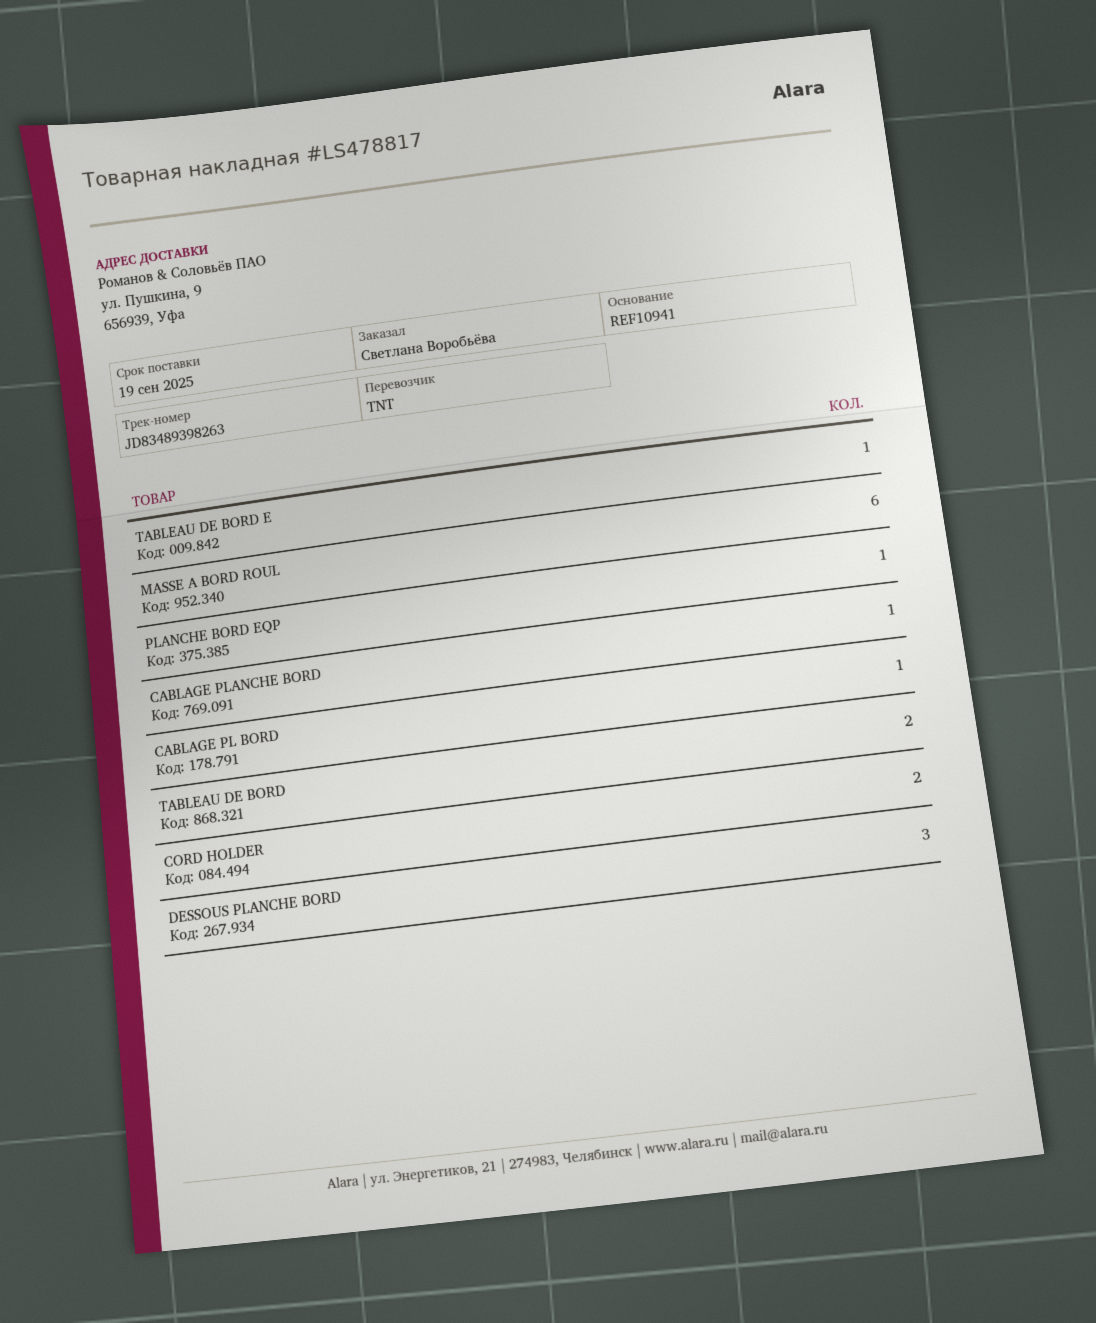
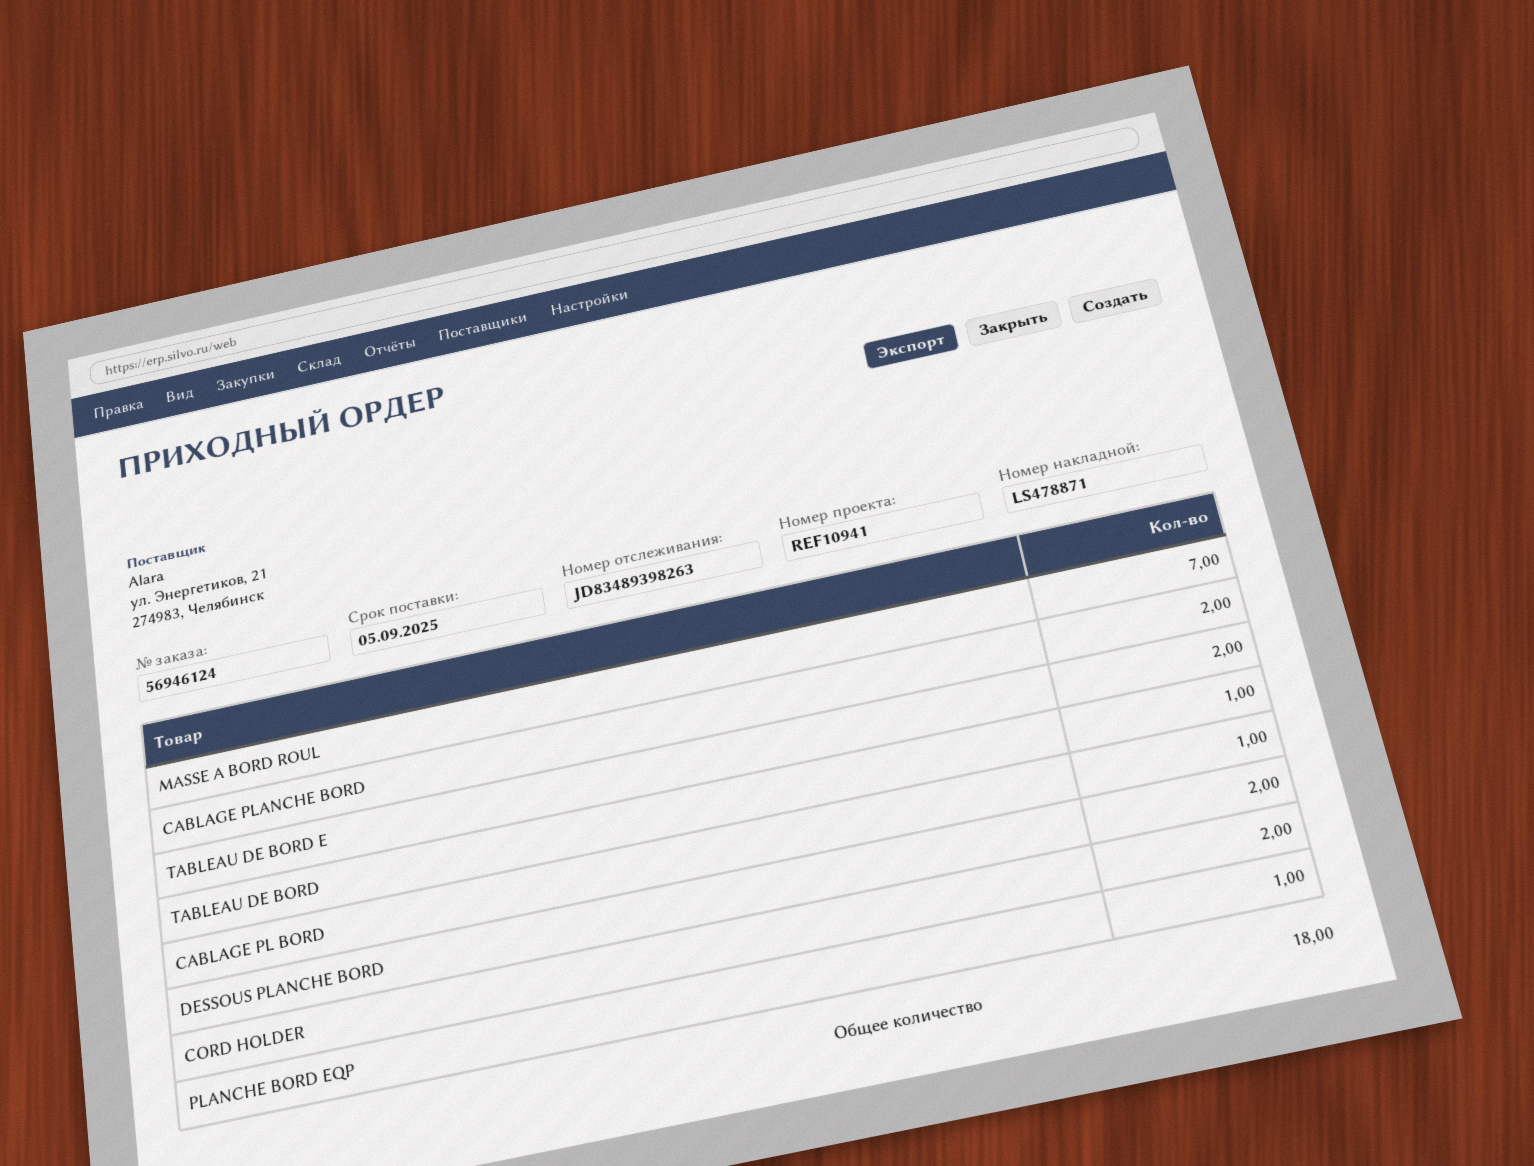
delivery note number: LS478817 -> LS478871
delivery date: 2025-09-19 -> 2025-09-05
TABLEAU DE BORD E: 1 -> 2
MASSE A BORD ROUL: 6 -> 7
CABLAGE PLANCHE BORD: 1 -> 2
TABLEAU DE BORD: 2 -> 1
DESSOUS PLANCHE BORD: 3 -> 2

